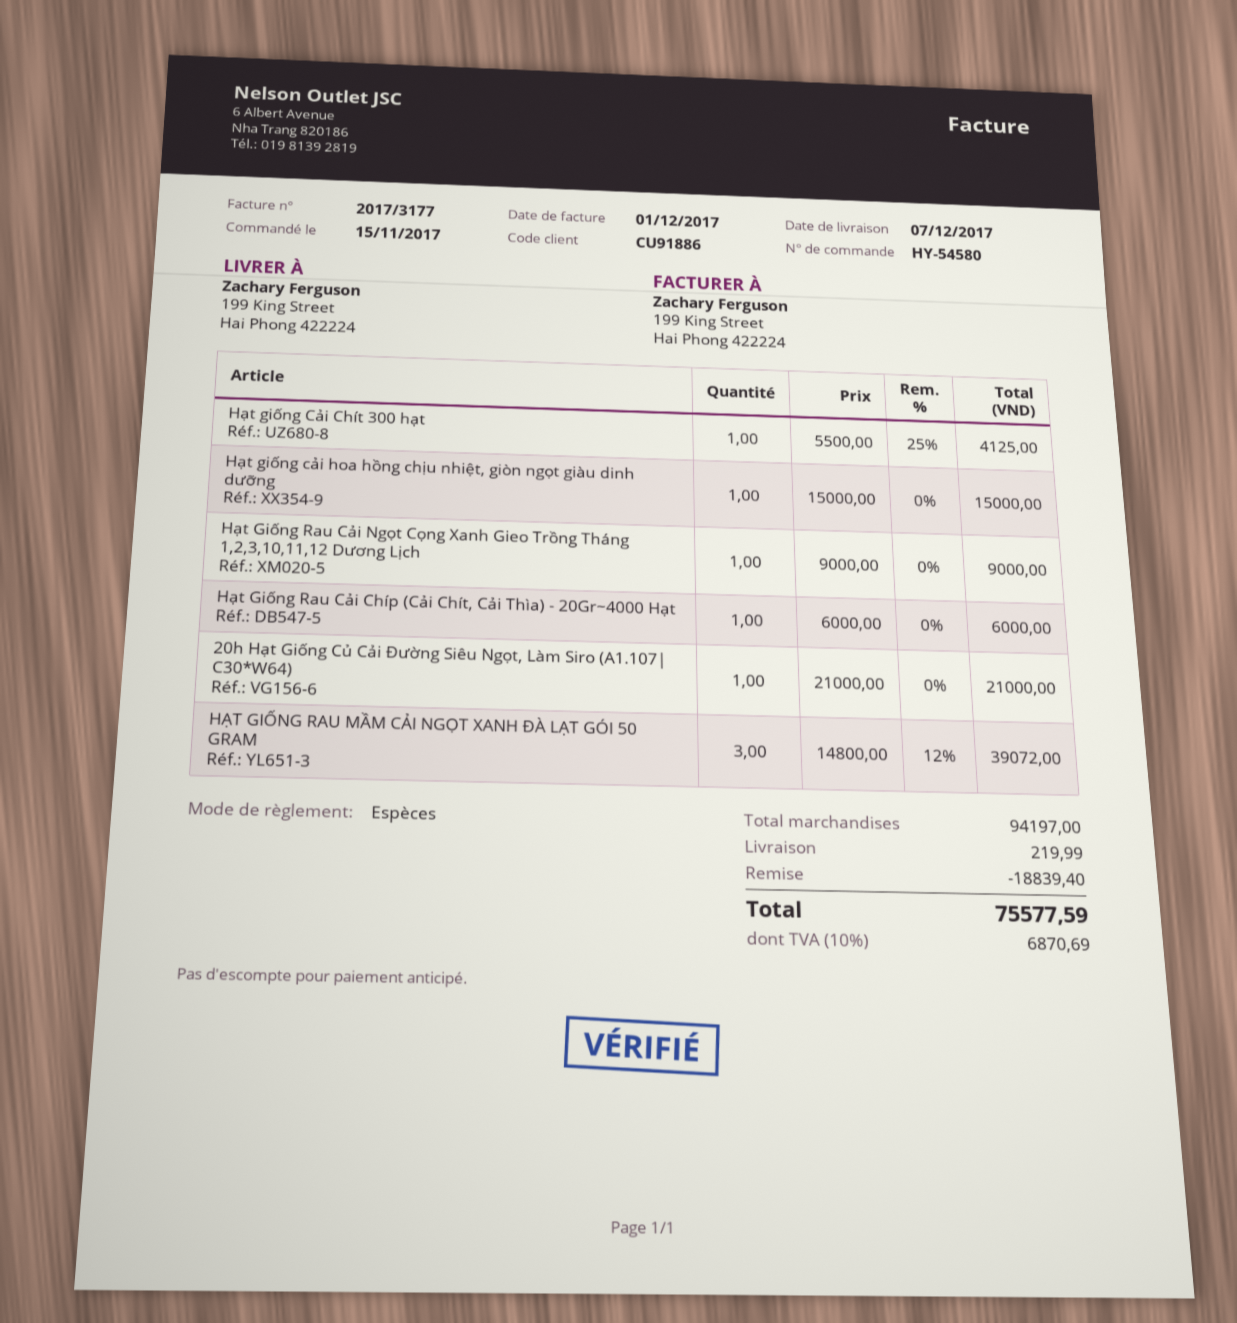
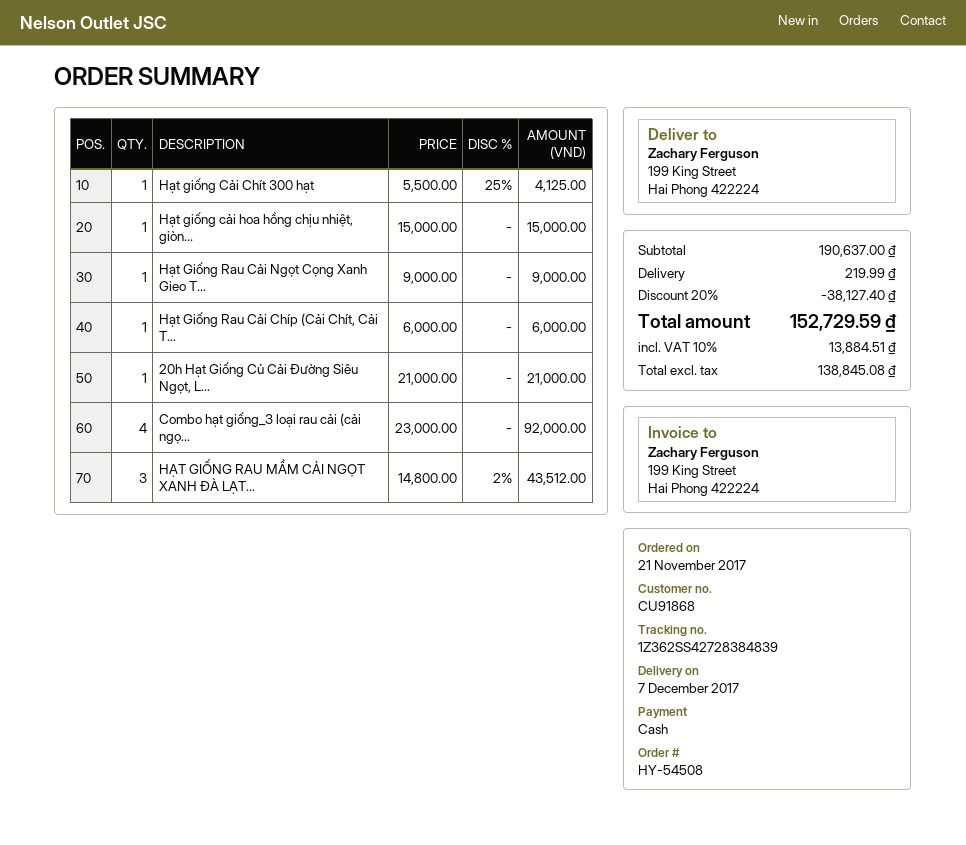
order number: HY-54580 -> HY-54508
order date: 2017-11-15 -> 2017-11-21
customer number: CU91886 -> CU91868
HẠT GIỐNG RAU MẦM CẢI NGỌT XANH ĐÀ LẠT GÓI 50 GRAM: 3 x 14800.00 - 12% = 39072.00 -> 3 x 14800.00 - 2% = 43512.00
Combo hạt giống_3 loại rau cải (cải ngọ...: none -> 4 x 23000.00 = 92000.00
subtotal: 94197.00 -> 190637.00
discount: 18839.40 -> 38127.40
tax: 10% = 6870.69 -> 10% = 13884.51
total: 75577.59 -> 152729.59

